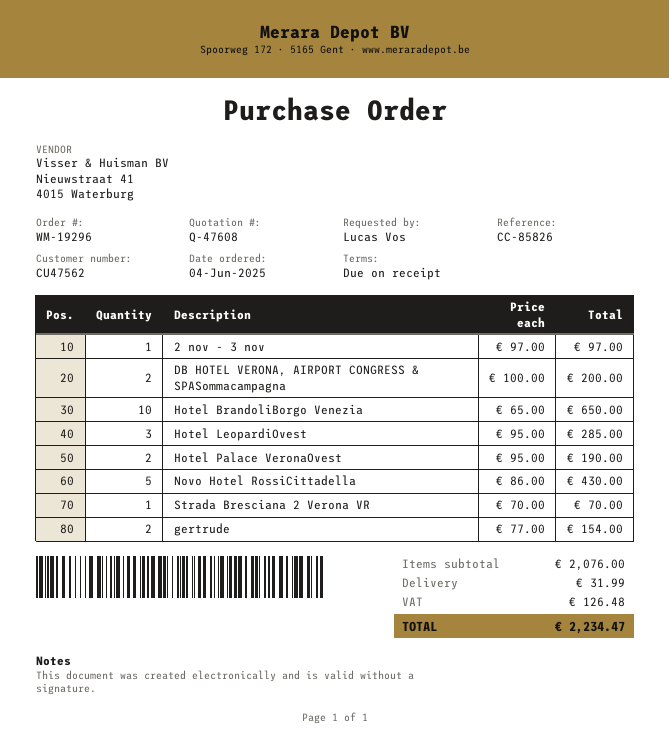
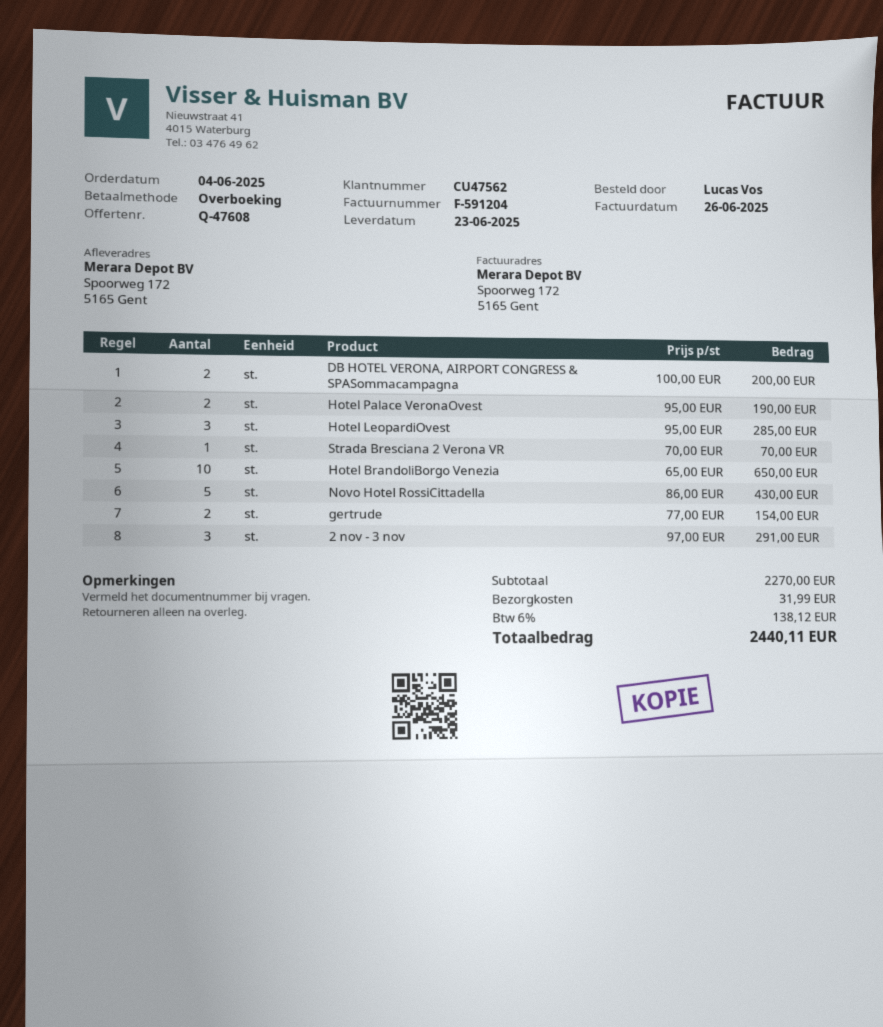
2 nov - 3 nov: 1 x 97.00 = 97.00 -> 3 x 97.00 = 291.00
subtotal: 2076.00 -> 2270.00
tax: 126.48 -> 138.12
total: 2234.47 -> 2440.11

